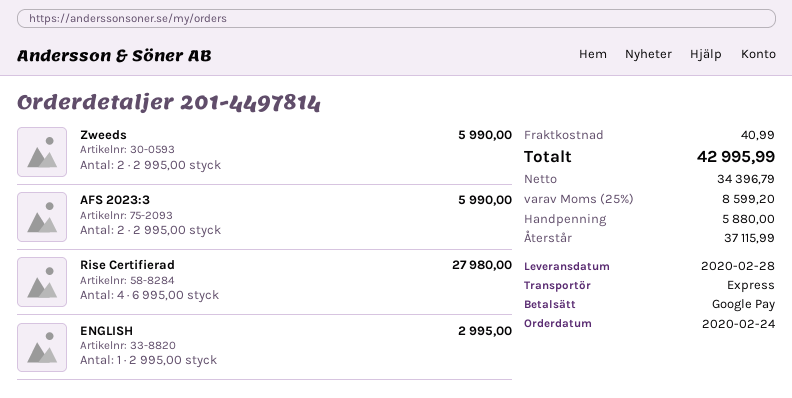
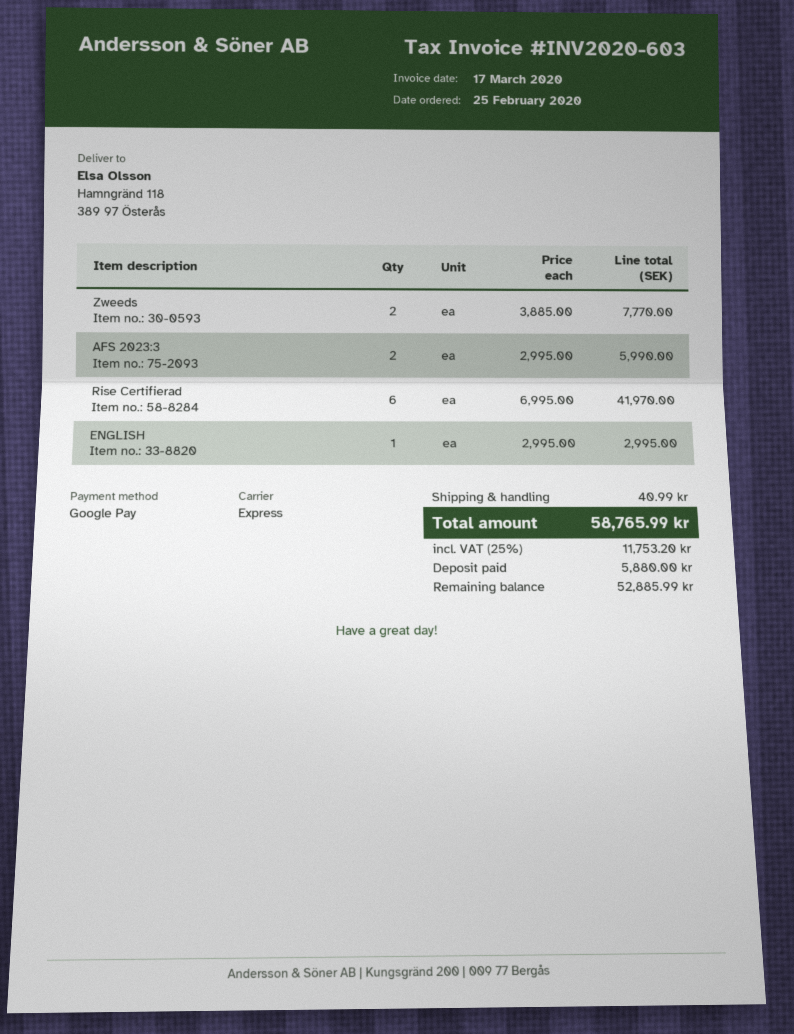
order date: 2020-02-24 -> 2020-02-25
Zweeds: 2 x 2995.00 = 5990.00 -> 2 x 3885.00 = 7770.00
Rise Certifierad: 4 x 6995.00 = 27980.00 -> 6 x 6995.00 = 41970.00
tax: 25% = 8599.20 -> 25% = 11753.20
total: 42995.99 -> 58765.99
balance: 37115.99 -> 52885.99

